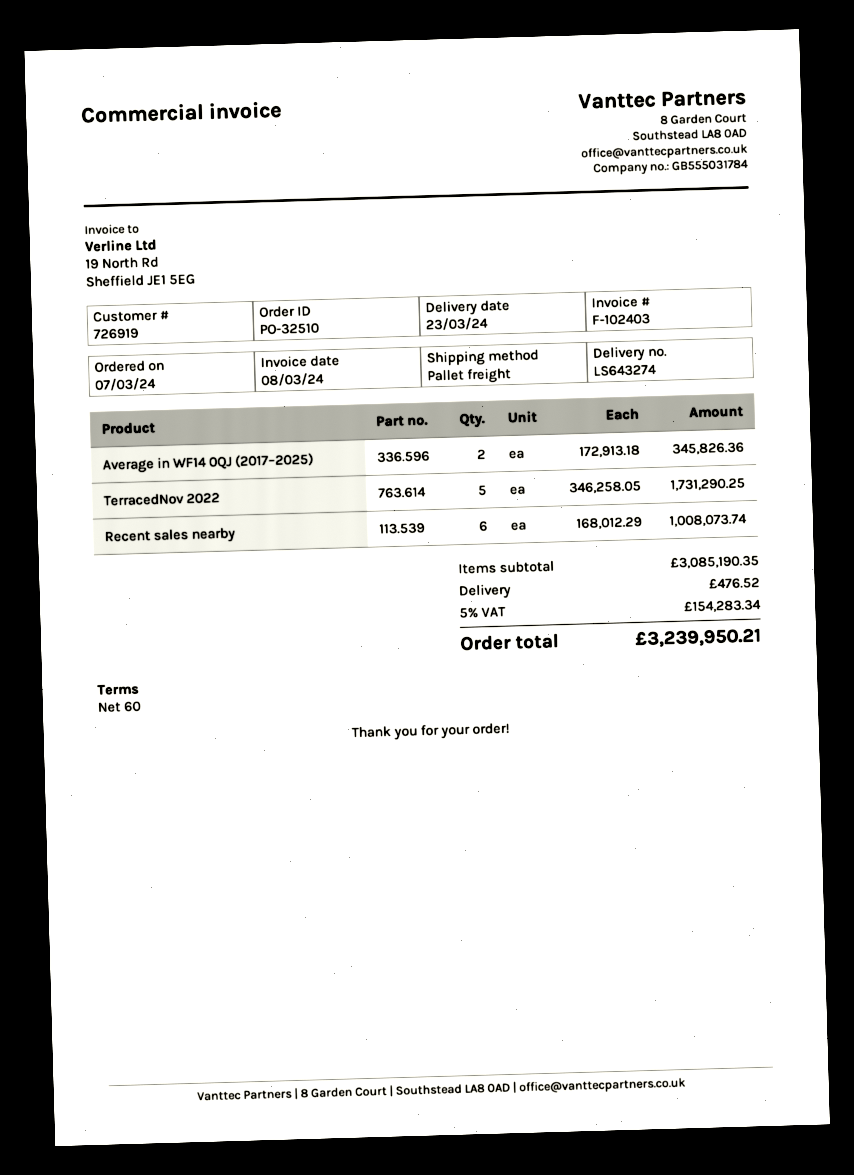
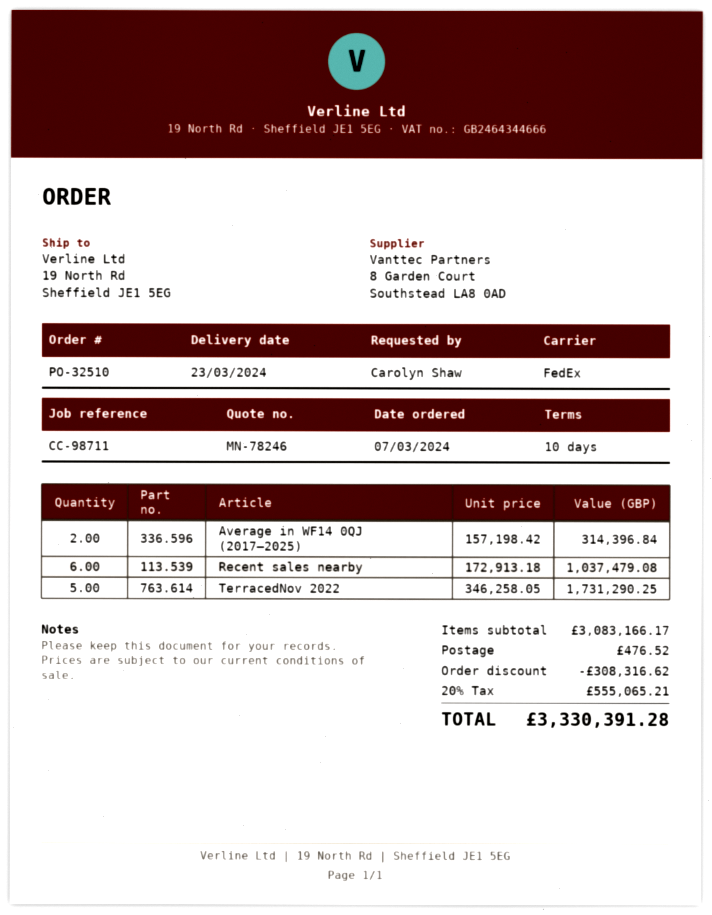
payment terms: 60 days -> 10 days
shipping method: pallet freight -> FedEx
Average in WF14 0QJ (2017–2025): 2 x 172913.18 = 345826.36 -> 2 x 157198.42 = 314396.84
Recent sales nearby: 6 x 168012.29 = 1008073.74 -> 6 x 172913.18 = 1037479.08
subtotal: 3085190.35 -> 3083166.17
discount: none -> 308316.62
tax: 5% = 154283.34 -> 20% = 555065.21
total: 3239950.21 -> 3330391.28

